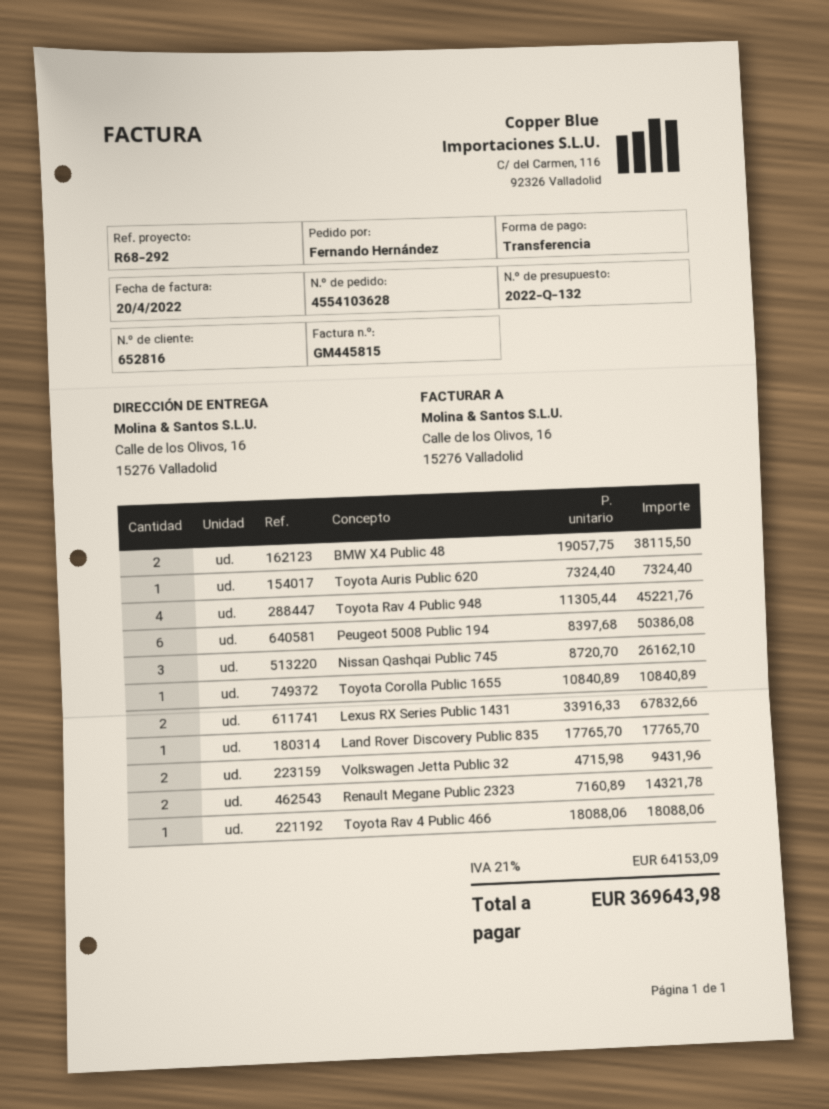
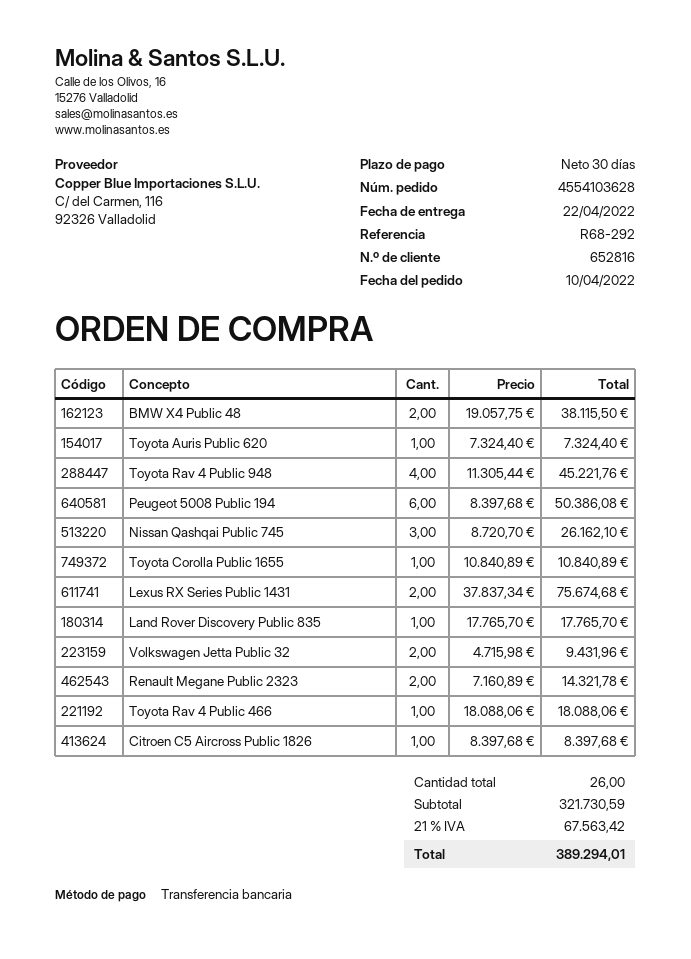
Lexus RX Series Public 1431: 2 x 33916.33 = 67832.66 -> 2 x 37837.34 = 75674.68
Citroen C5 Aircross Public 1826: none -> 1 x 8397.68 = 8397.68
tax: 21% = 64153.09 -> 21% = 67563.42
total: 369643.98 -> 389294.01

